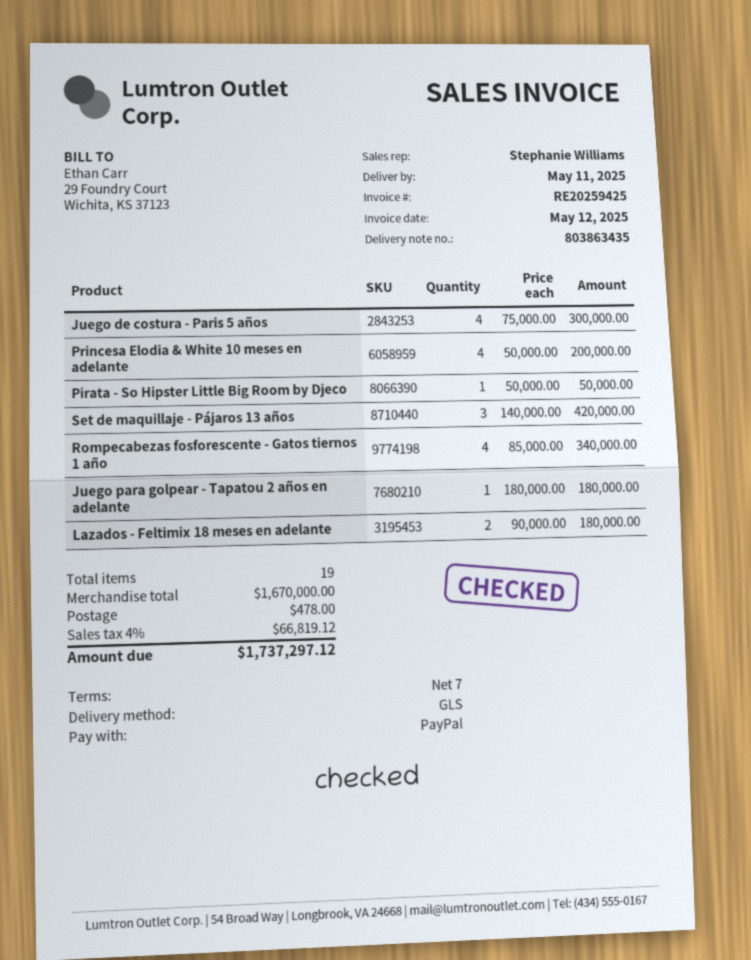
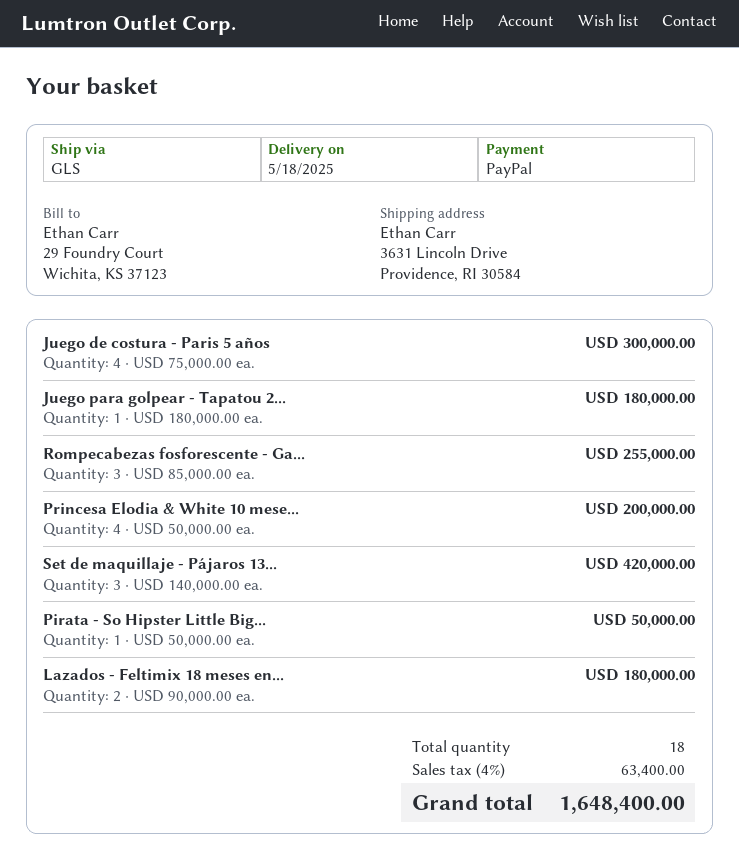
delivery date: 2025-05-11 -> 2025-05-18
Rompecabezas fosforescente - Gatos tiernos 1 año: 4 x 85000.00 = 340000.00 -> 3 x 85000.00 = 255000.00
total quantity: 19 -> 18
shipping: 478.00 -> none
tax: 4% = 66819.12 -> 4% = 63400.00
total: 1737297.12 -> 1648400.00

